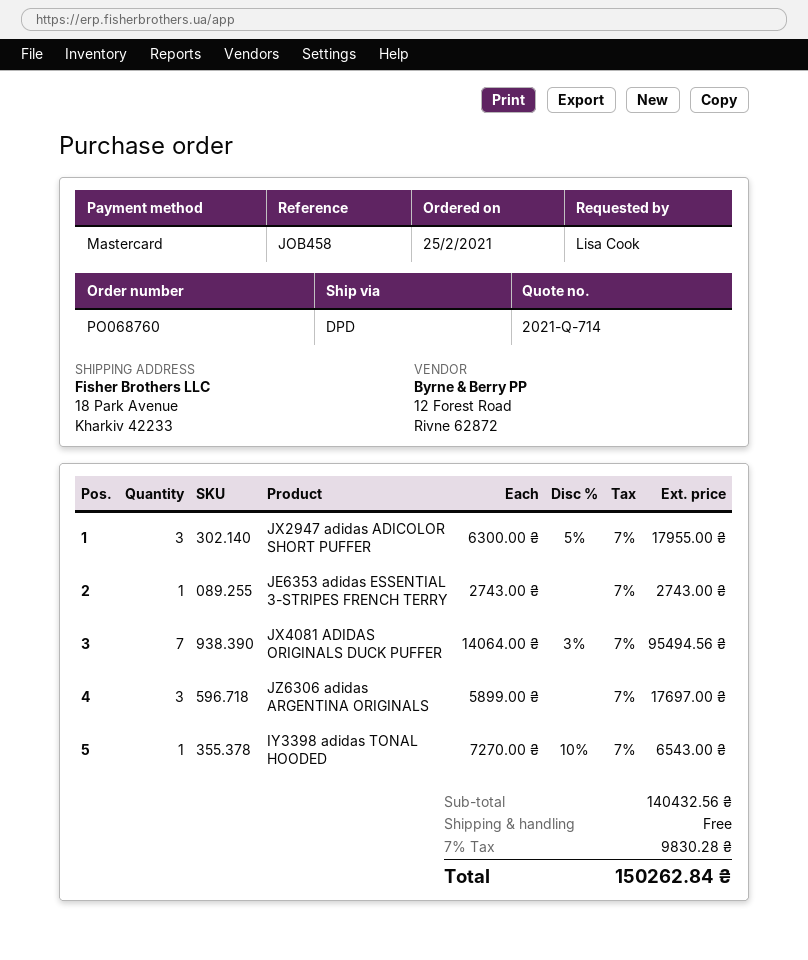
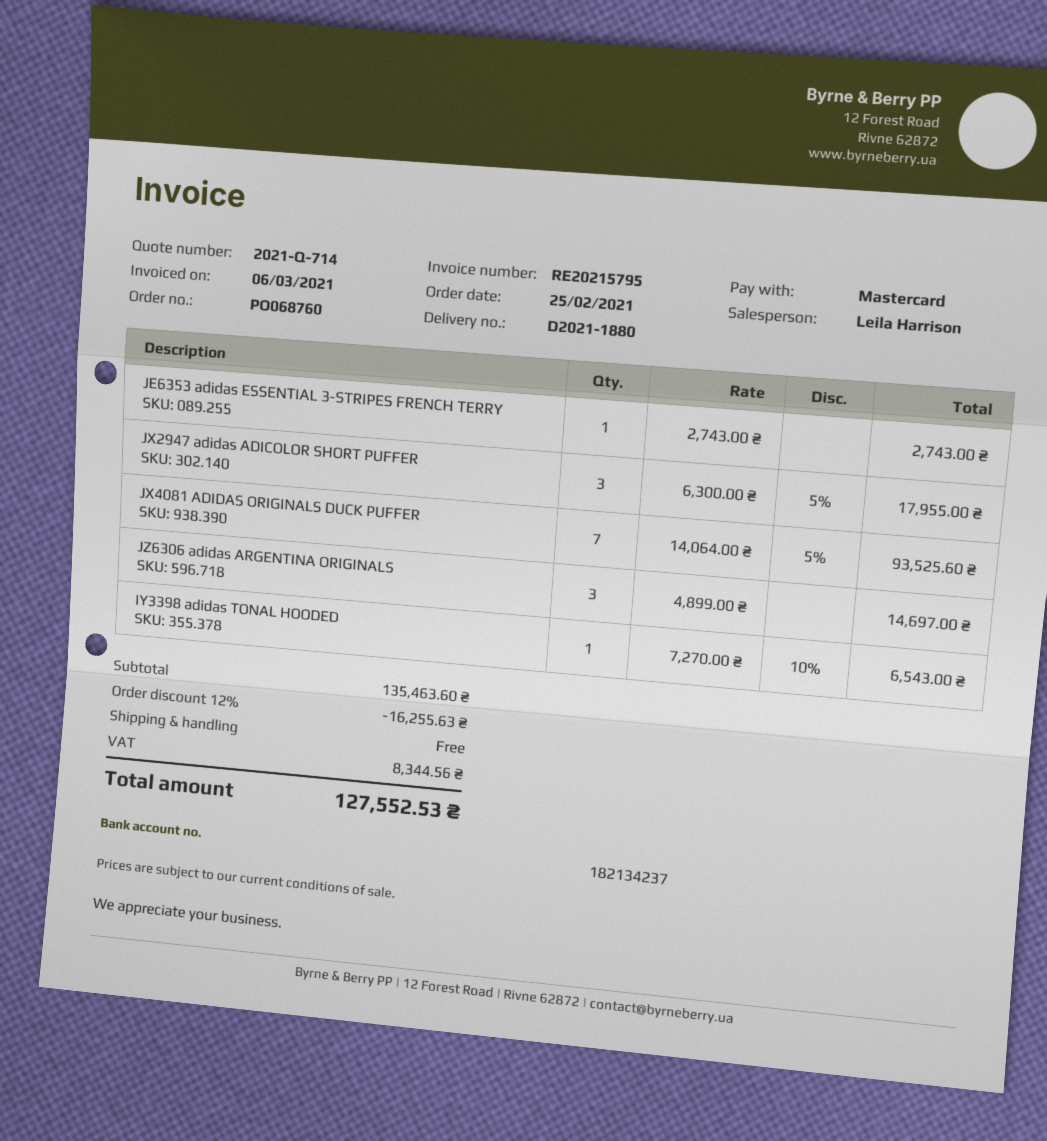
JX4081 ADIDAS ORIGINALS DUCK PUFFER: 7 x 14064.00 - 3% = 95494.56 -> 7 x 14064.00 - 5% = 93525.60
JZ6306 adidas ARGENTINA ORIGINALS: 3 x 5899.00 = 17697.00 -> 3 x 4899.00 = 14697.00
subtotal: 140432.56 -> 135463.60
discount: none -> 12% = 16255.63
tax: 9830.28 -> 8344.56
total: 150262.84 -> 127552.53

